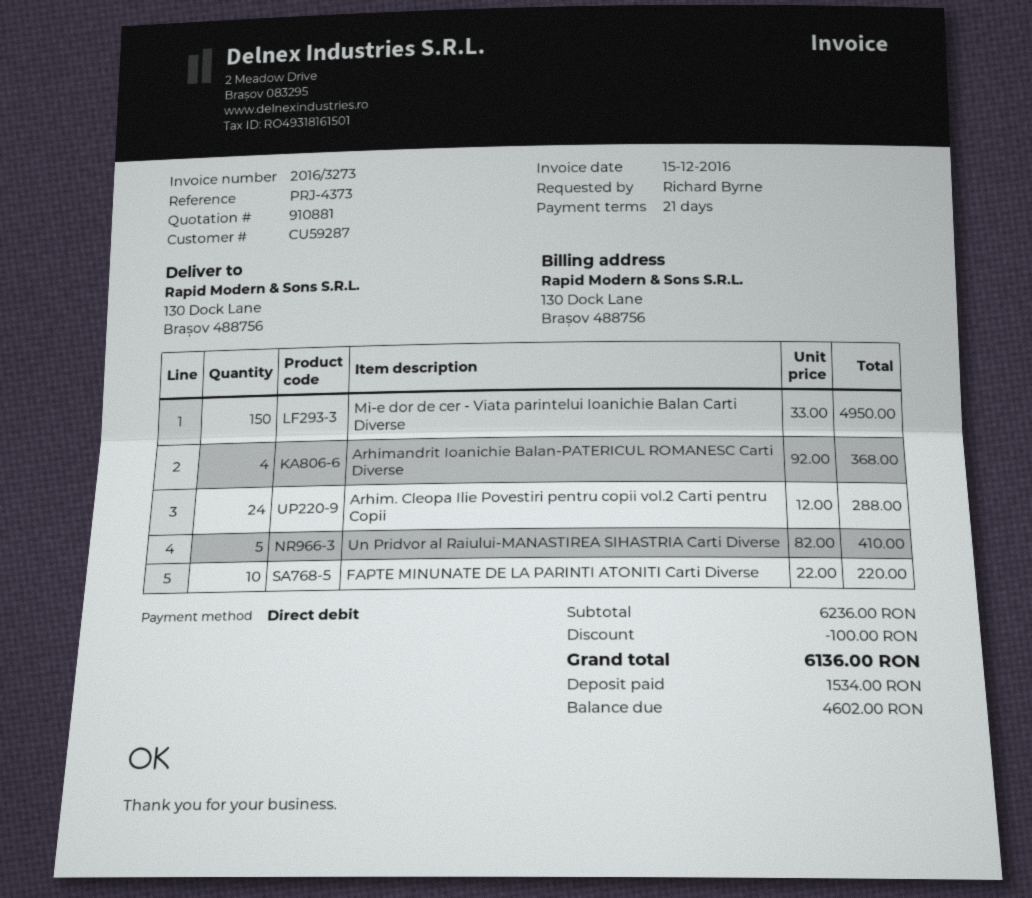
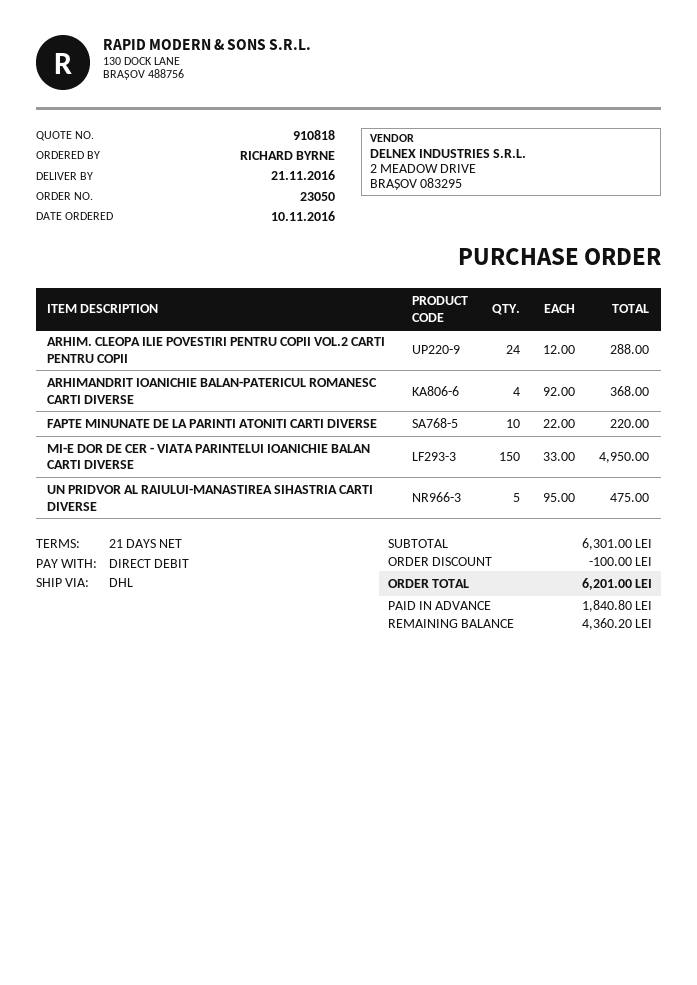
quote number: 910881 -> 910818
Un Pridvor al Raiului-MANASTIREA SIHASTRIA Carti Diverse: 5 x 82.00 = 410.00 -> 5 x 95.00 = 475.00
subtotal: 6236.00 -> 6301.00
total: 6136.00 -> 6201.00
deposit: 1534.00 -> 1840.80
balance: 4602.00 -> 4360.20

